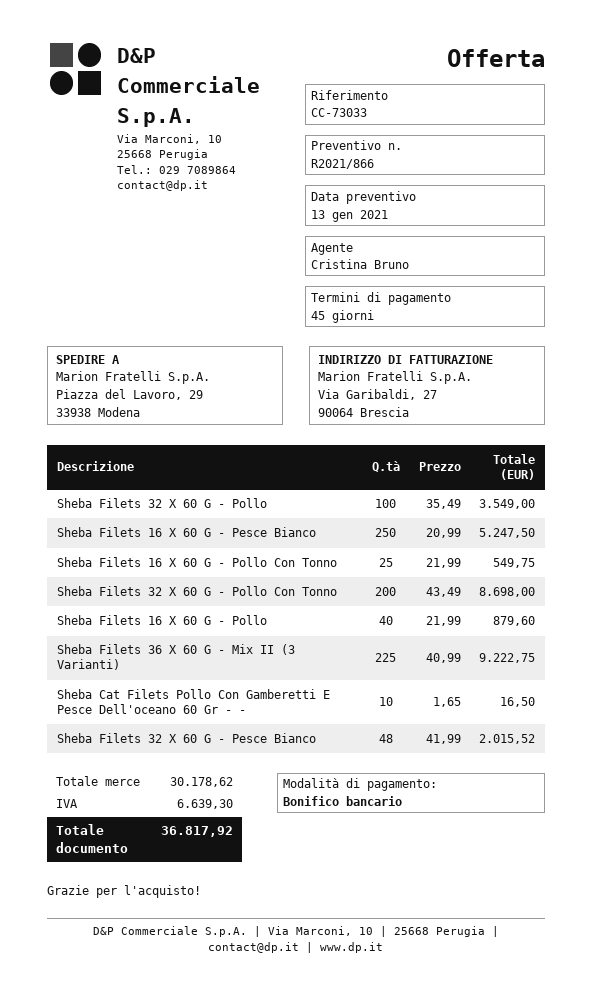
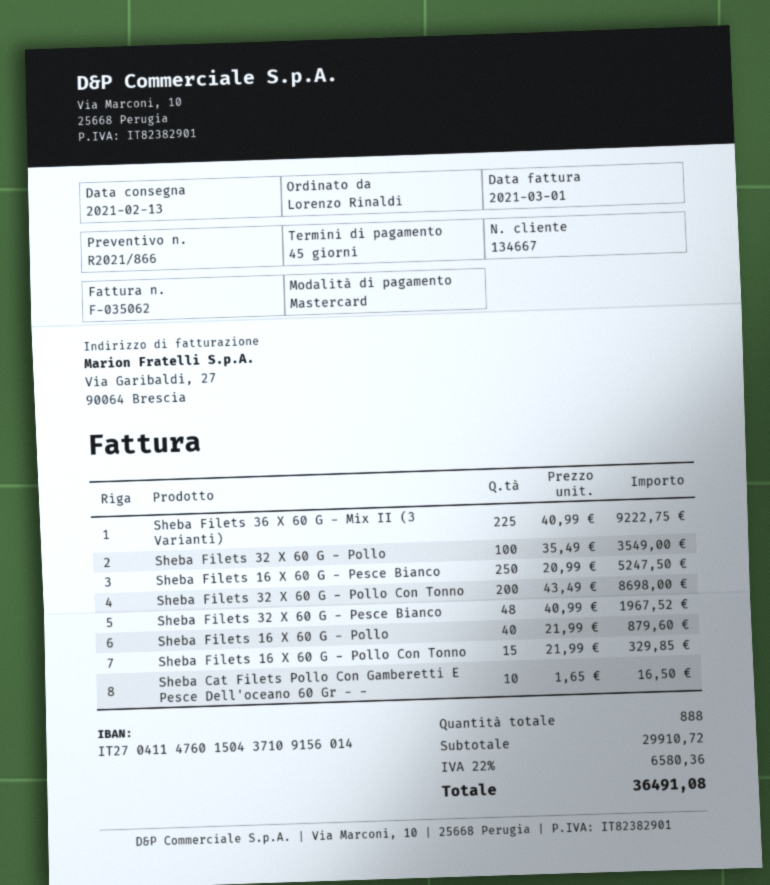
payment method: bank transfer -> Mastercard
Sheba Filets 16 X 60 G - Pollo Con Tonno: 25 x 21.99 = 549.75 -> 15 x 21.99 = 329.85
Sheba Filets 32 X 60 G - Pesce Bianco: 48 x 41.99 = 2015.52 -> 48 x 40.99 = 1967.52
subtotal: 30178.62 -> 29910.72
tax: 6639.30 -> 6580.36
total: 36817.92 -> 36491.08

